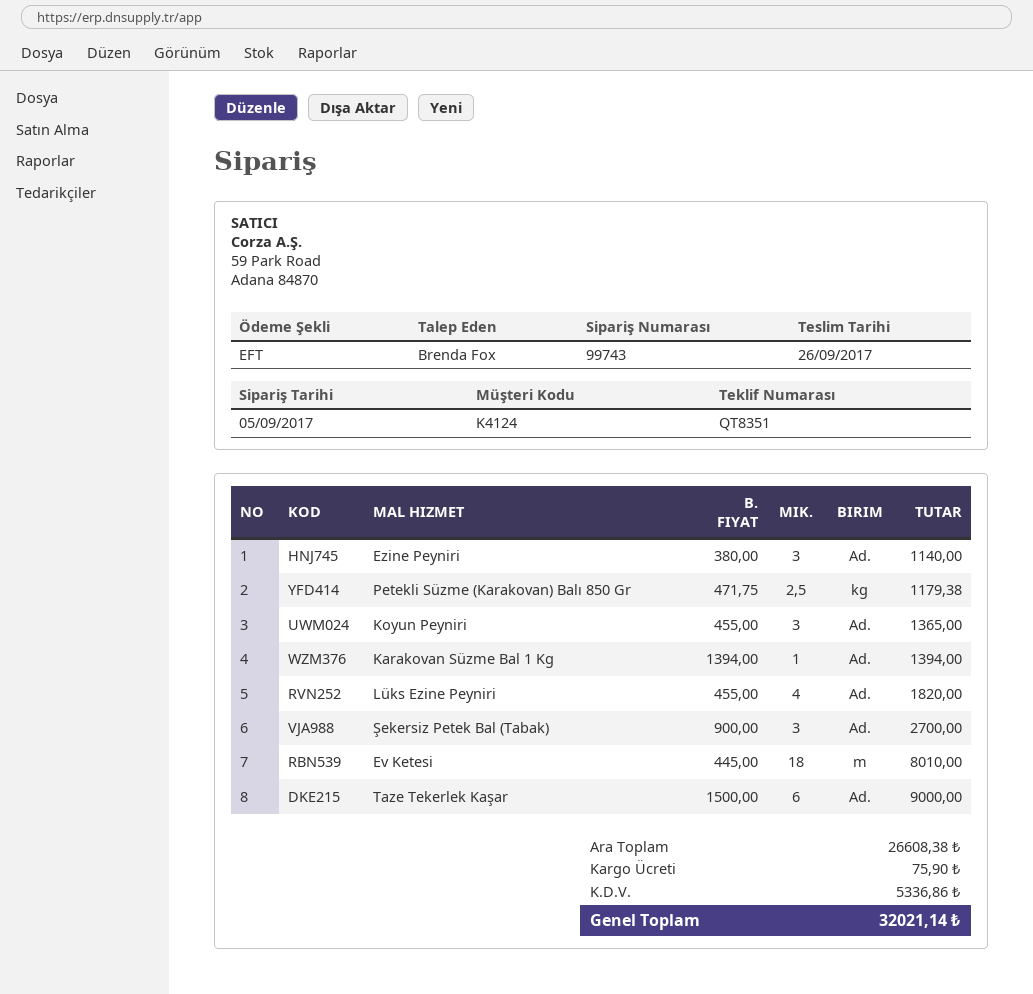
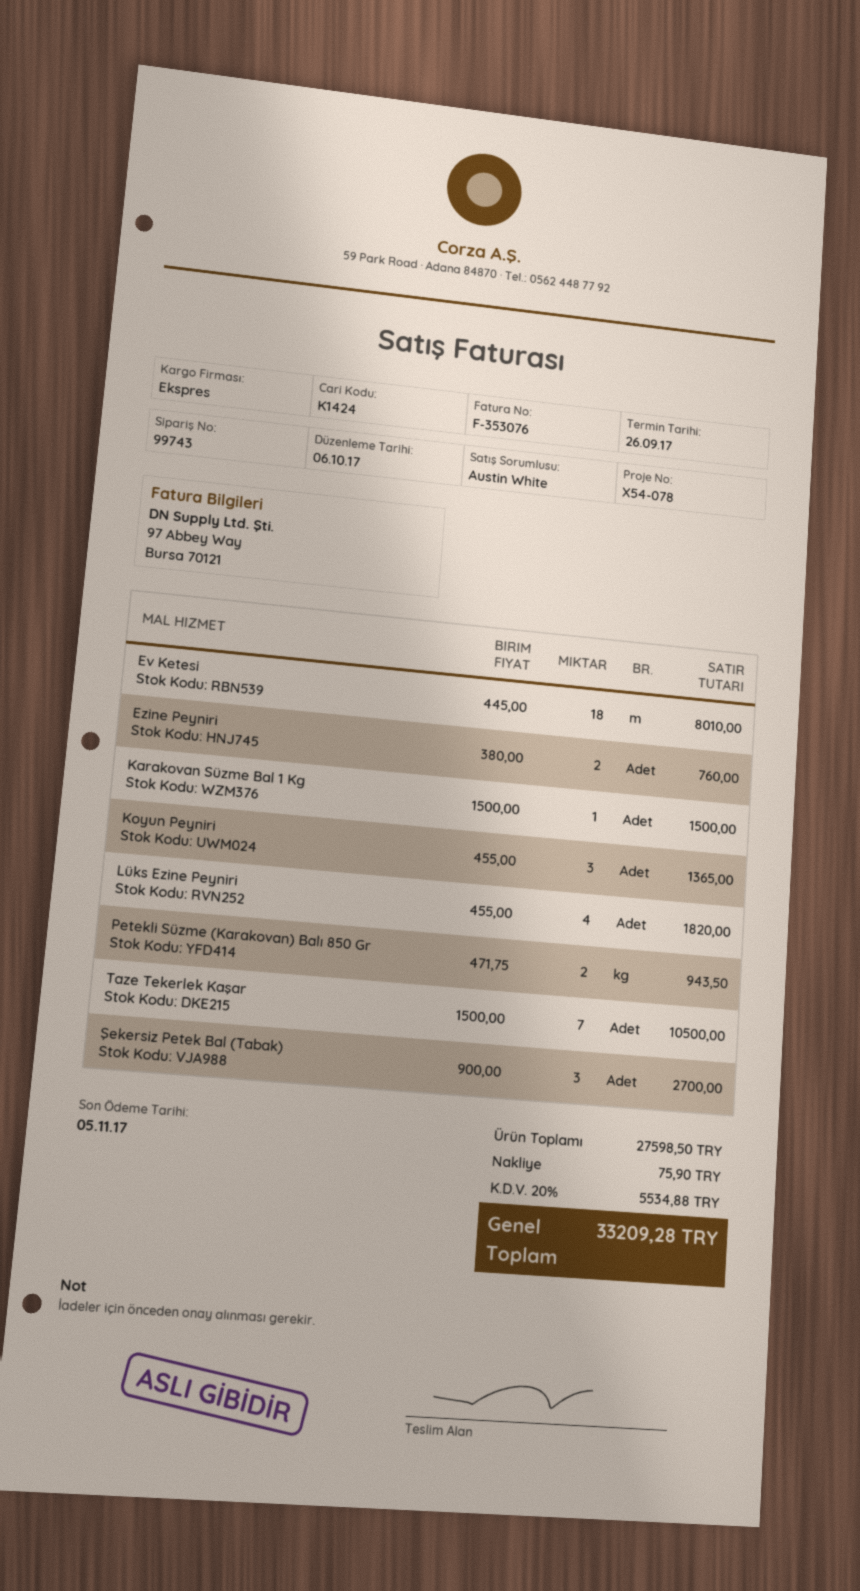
customer number: K4124 -> K1424
Ezine Peyniri: 3 x 380.00 = 1140.00 -> 2 x 380.00 = 760.00
Petekli Süzme (Karakovan) Balı 850 Gr: 2.5 x 471.75 = 1179.38 -> 2 x 471.75 = 943.50
Karakovan Süzme Bal 1 Kg: 1 x 1394.00 = 1394.00 -> 1 x 1500.00 = 1500.00
Taze Tekerlek Kaşar: 6 x 1500.00 = 9000.00 -> 7 x 1500.00 = 10500.00
subtotal: 26608.38 -> 27598.50
tax: 5336.86 -> 5534.88
total: 32021.14 -> 33209.28

